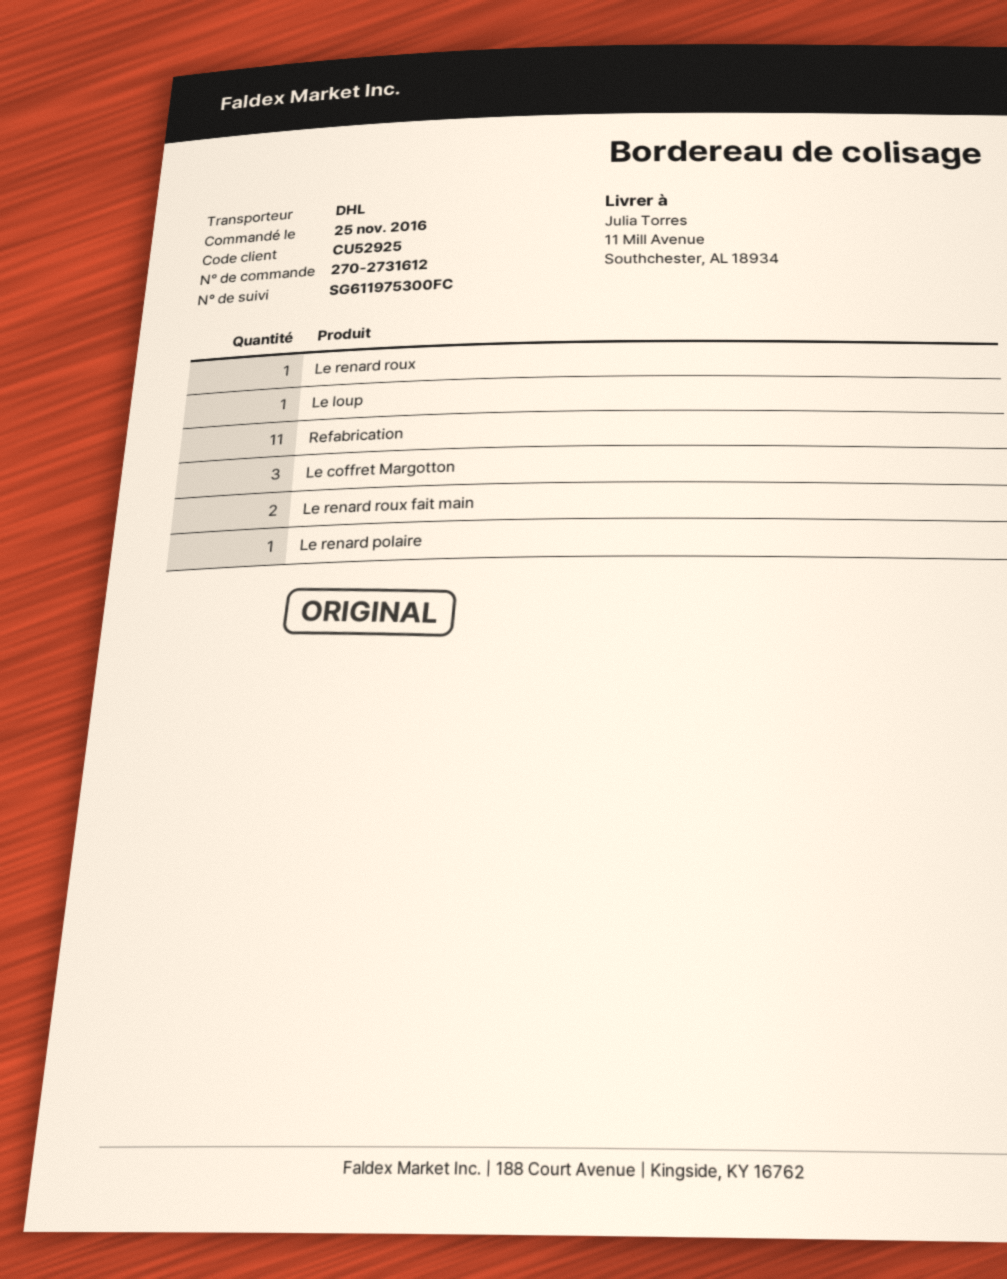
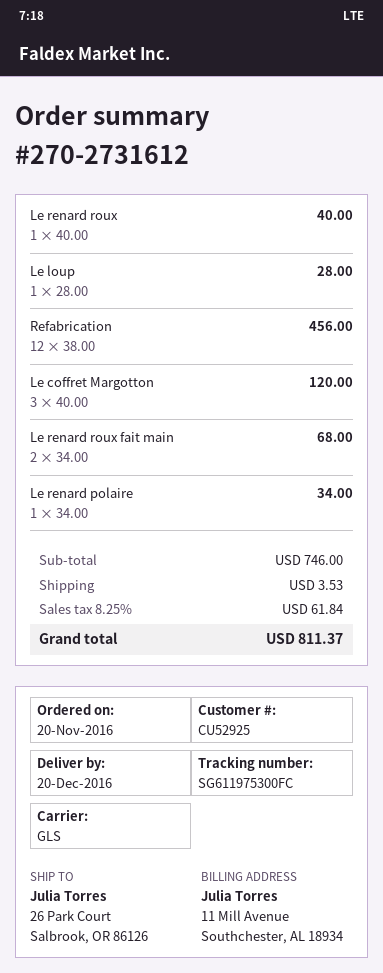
order date: 2016-11-25 -> 2016-11-20
shipping method: DHL -> GLS
ship to: 11 Mill Avenue, Southchester, AL 18934 -> 26 Park Court, Salbrook, OR 86126
Refabrication: 11 -> 12

